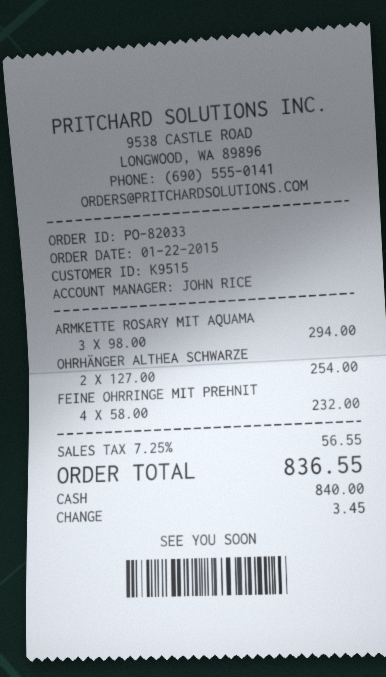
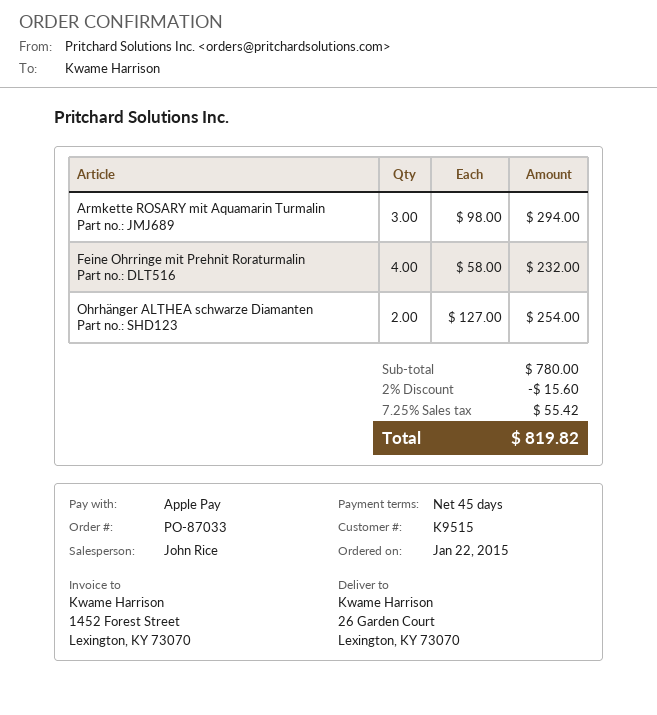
order number: PO-82033 -> PO-87033
payment method: cash -> Apple Pay
discount: none -> 2% = 15.60
tax: 7.25% = 56.55 -> 7.25% = 55.42
total: 836.55 -> 819.82

